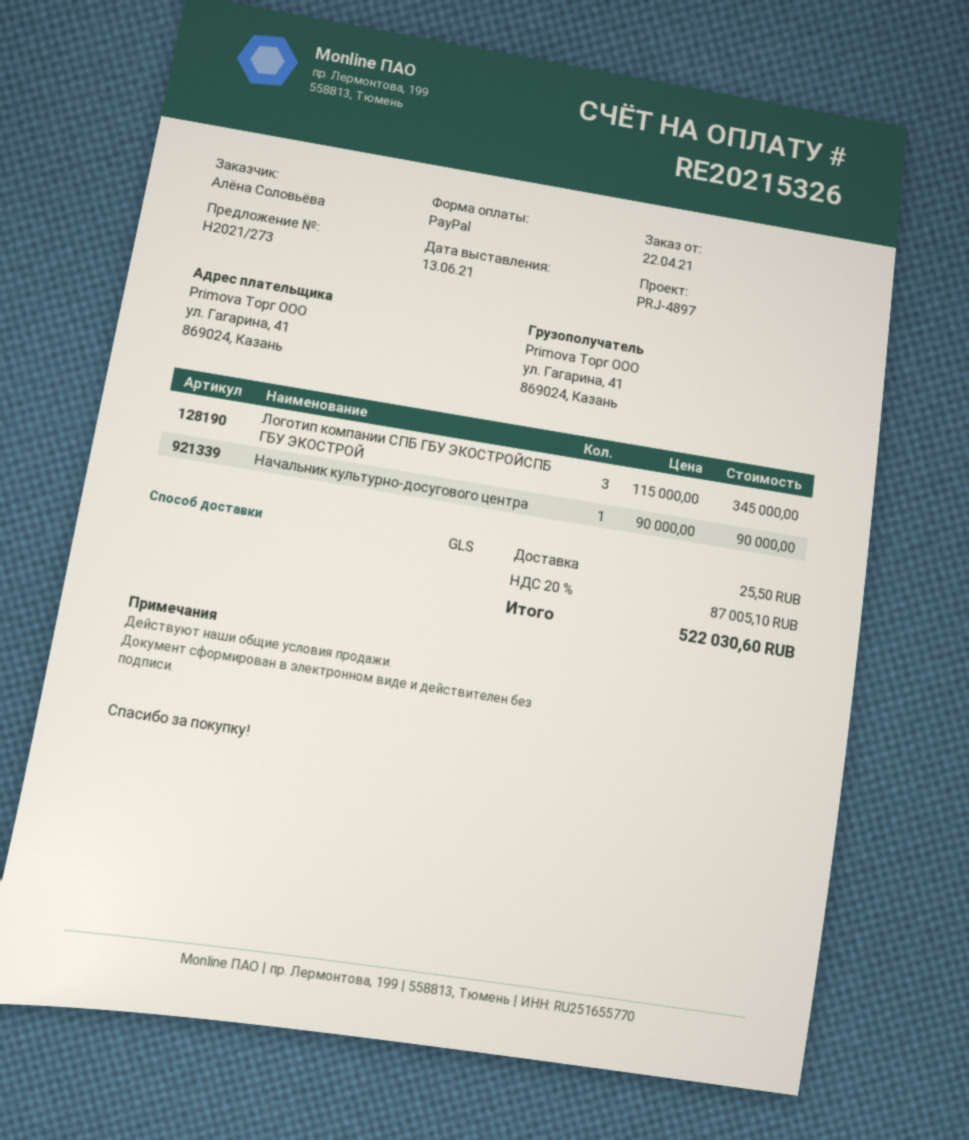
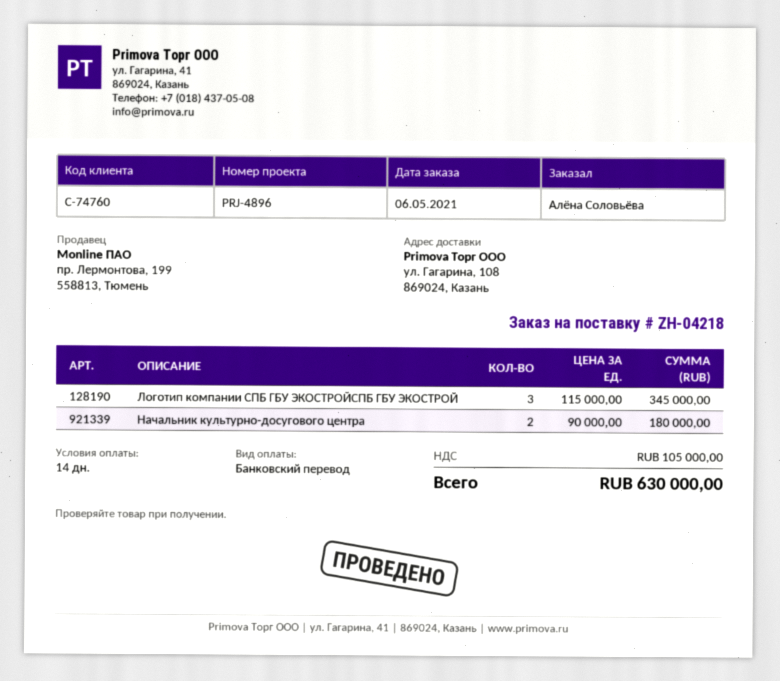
order date: 2021-04-22 -> 2021-05-06
reference: PRJ-4897 -> PRJ-4896
payment method: PayPal -> bank transfer
ship to: ул. Гагарина, 41, 869024, Казань -> ул. Гагарина, 108, 869024, Казань
Начальник культурно-досугового центра: 1 x 90000.00 = 90000.00 -> 2 x 90000.00 = 180000.00
shipping: 25.50 -> none
tax: 87005.10 -> 105000.00
total: 522030.60 -> 630000.00

